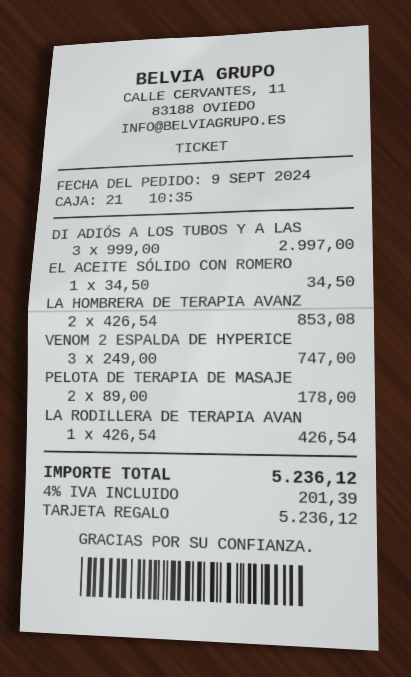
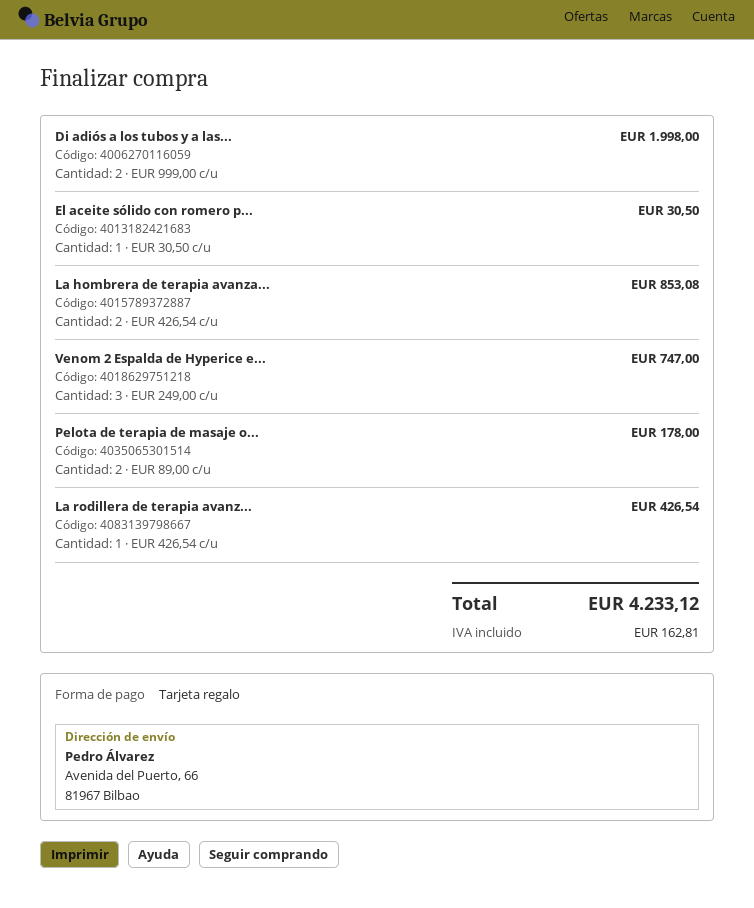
DI ADIÓS A LOS TUBOS Y A LAS: 3 x 999.00 = 2997.00 -> 2 x 999.00 = 1998.00
EL ACEITE SÓLIDO CON ROMERO: 1 x 34.50 = 34.50 -> 1 x 30.50 = 30.50
tax: 201.39 -> 162.81
total: 5236.12 -> 4233.12

